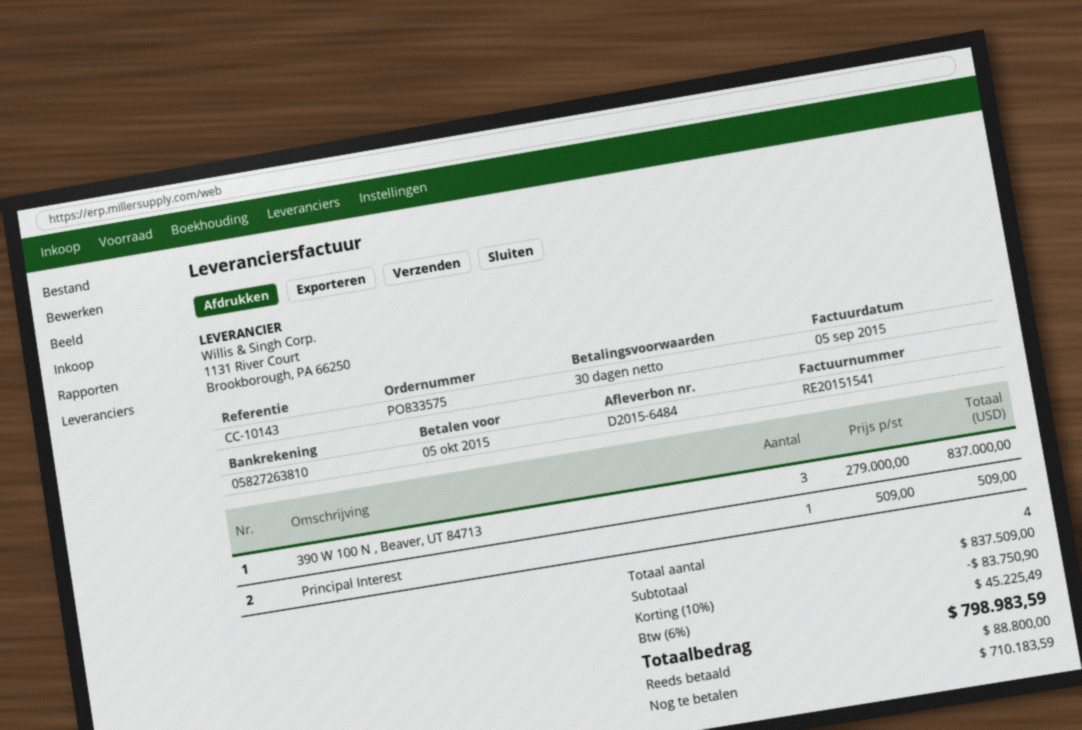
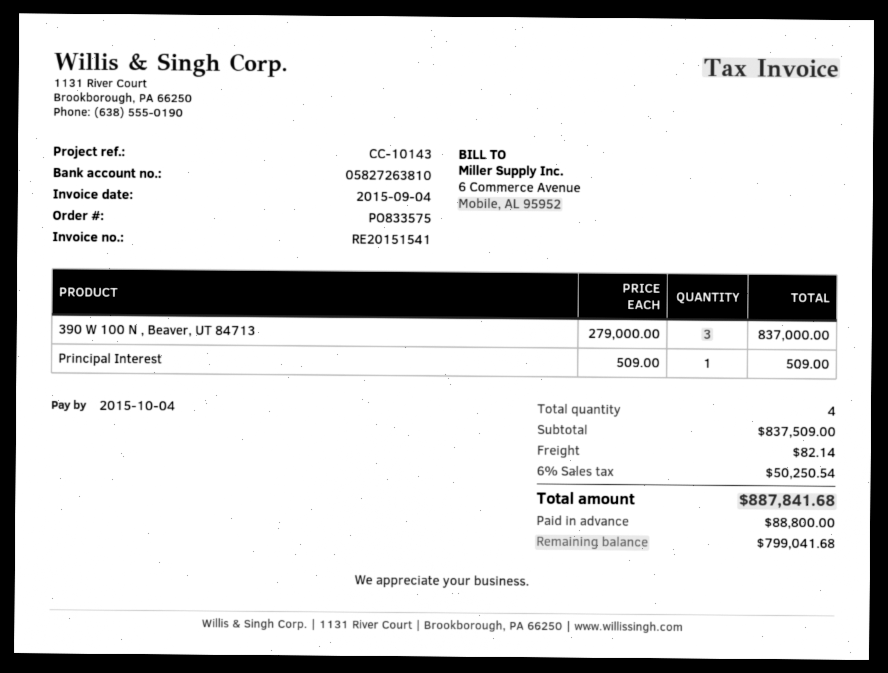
invoice date: 2015-09-05 -> 2015-09-04
due date: 2015-10-05 -> 2015-10-04
discount: 10% = 83750.90 -> none
shipping: none -> 82.14
tax: 6% = 45225.49 -> 6% = 50250.54
total: 798983.59 -> 887841.68
balance: 710183.59 -> 799041.68

